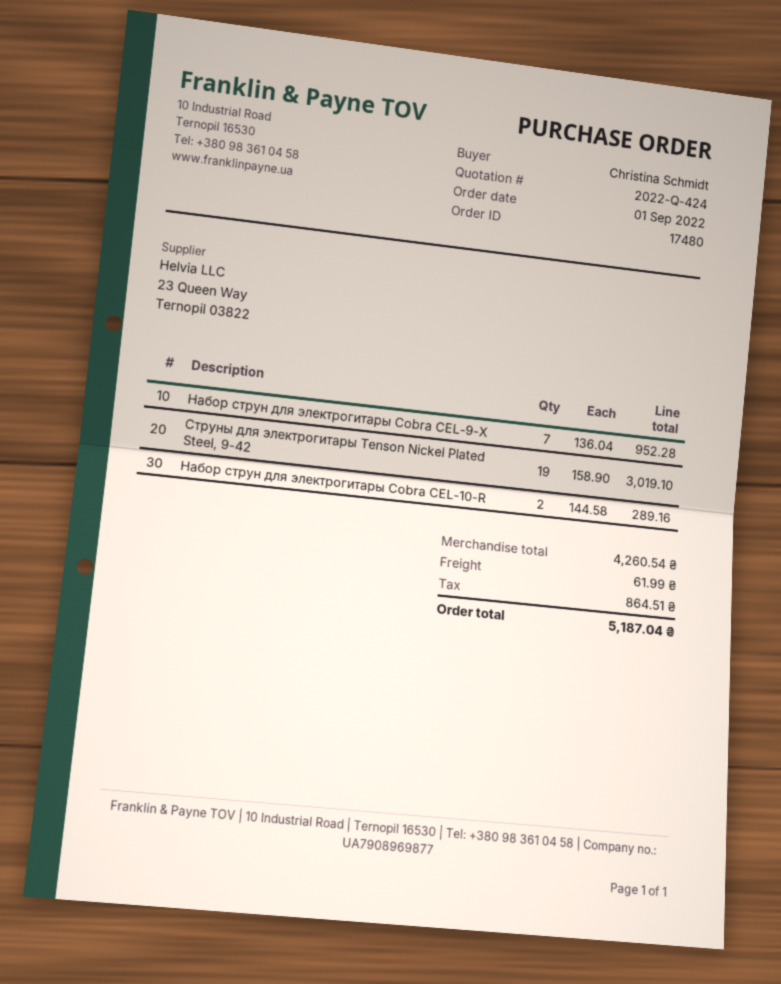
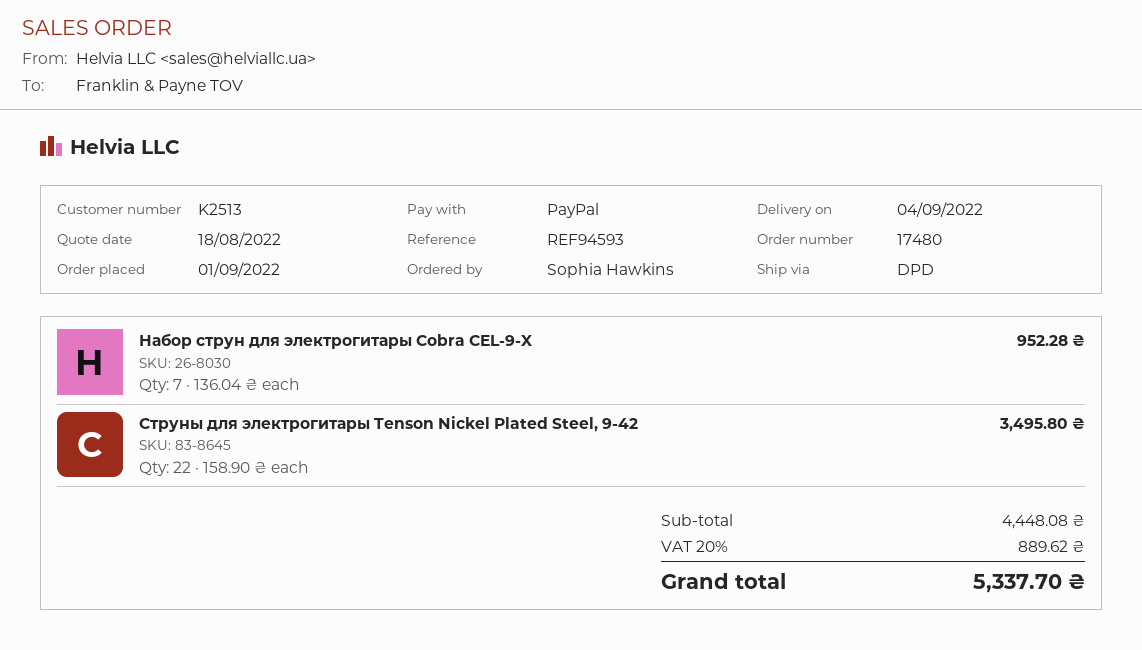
ordered by: Christina Schmidt -> Sophia Hawkins
Струны для электрогитары Tenson Nickel Plated Steel, 9-42: 19 x 158.90 = 3019.10 -> 22 x 158.90 = 3495.80
Набор струн для электрогитары Cobra CEL-10-R: 2 x 144.58 = 289.16 -> none
subtotal: 4260.54 -> 4448.08
shipping: 61.99 -> none
tax: 864.51 -> 889.62
total: 5187.04 -> 5337.70

